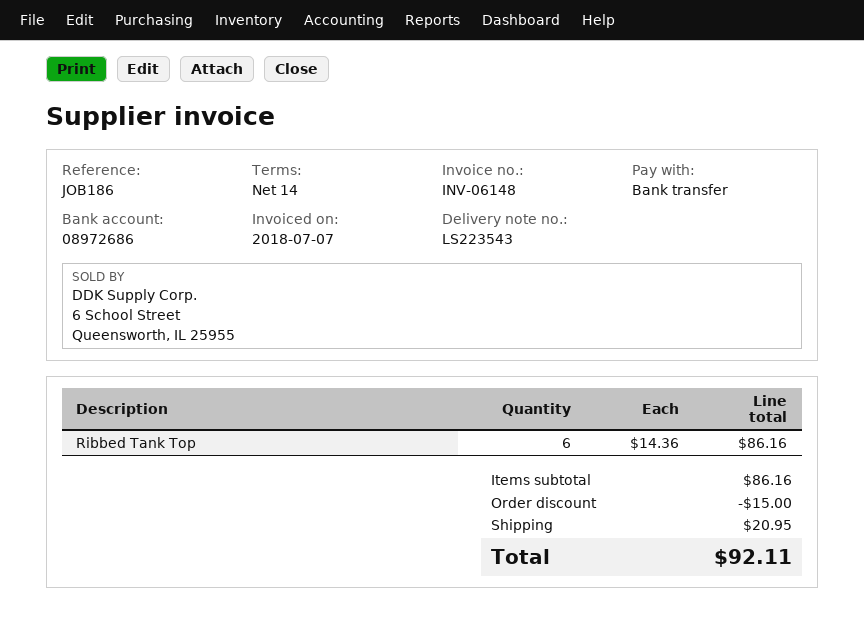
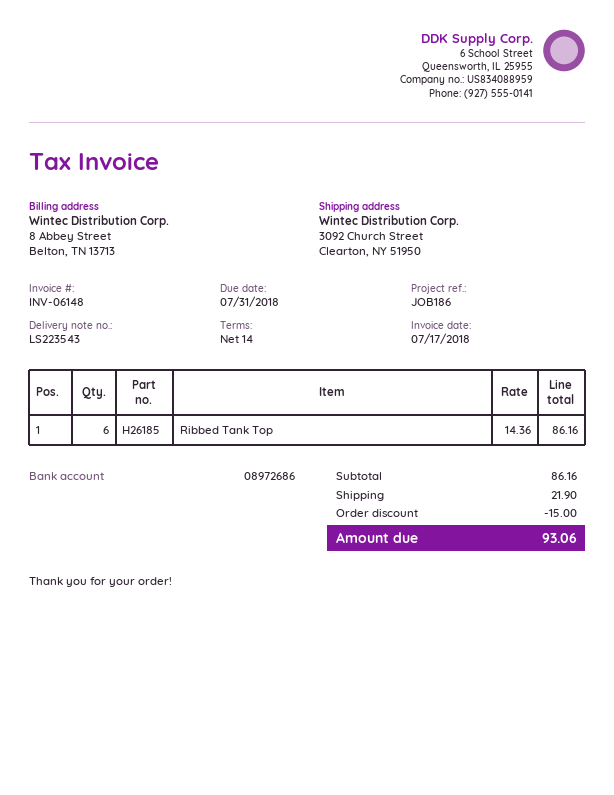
invoice date: 2018-07-07 -> 2018-07-17
shipping: 20.95 -> 21.90
total: 92.11 -> 93.06

